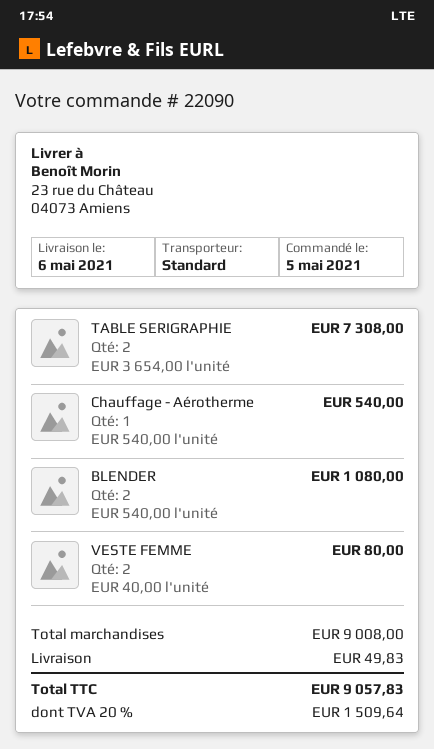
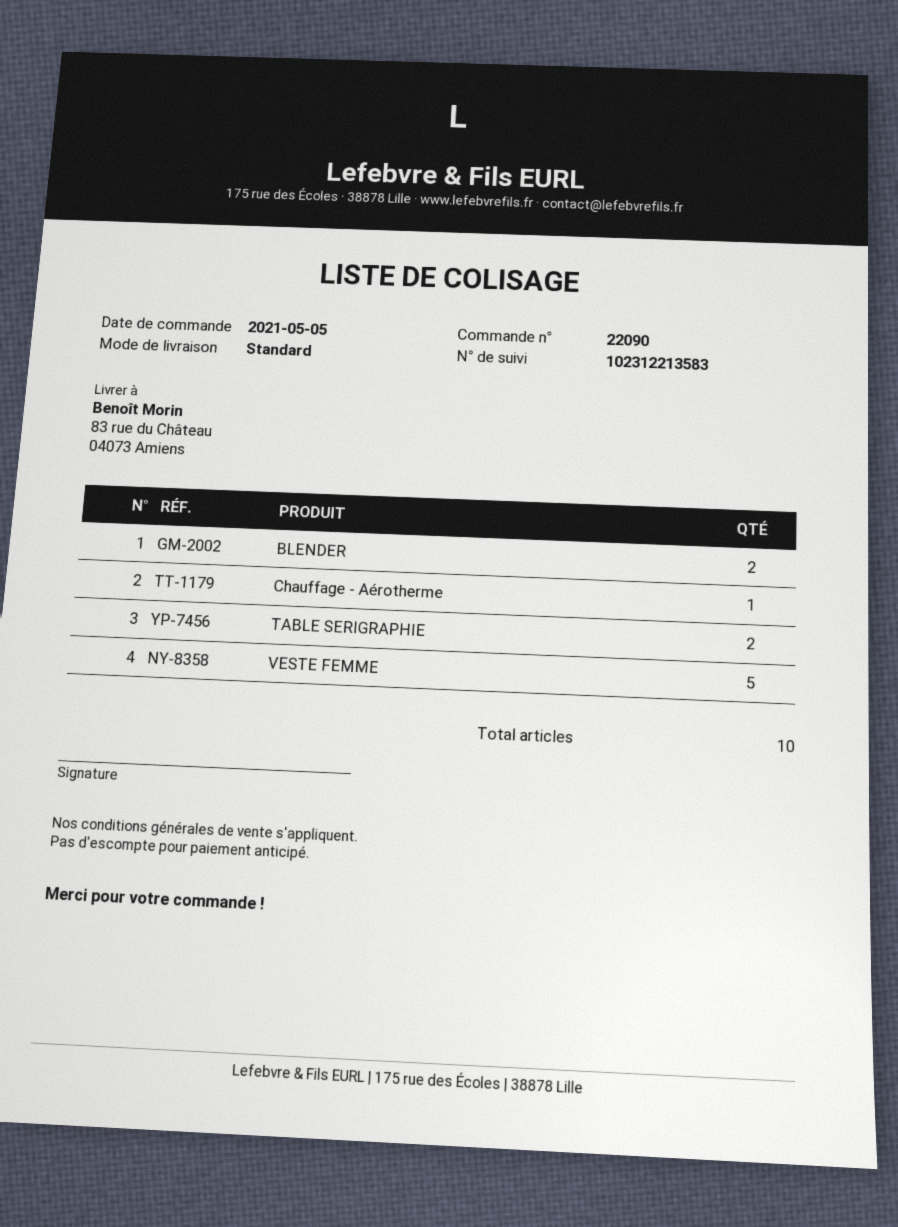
ship to: 23 rue du Château, 04073 Amiens -> 83 rue du Château, 04073 Amiens
VESTE FEMME: 2 -> 5

